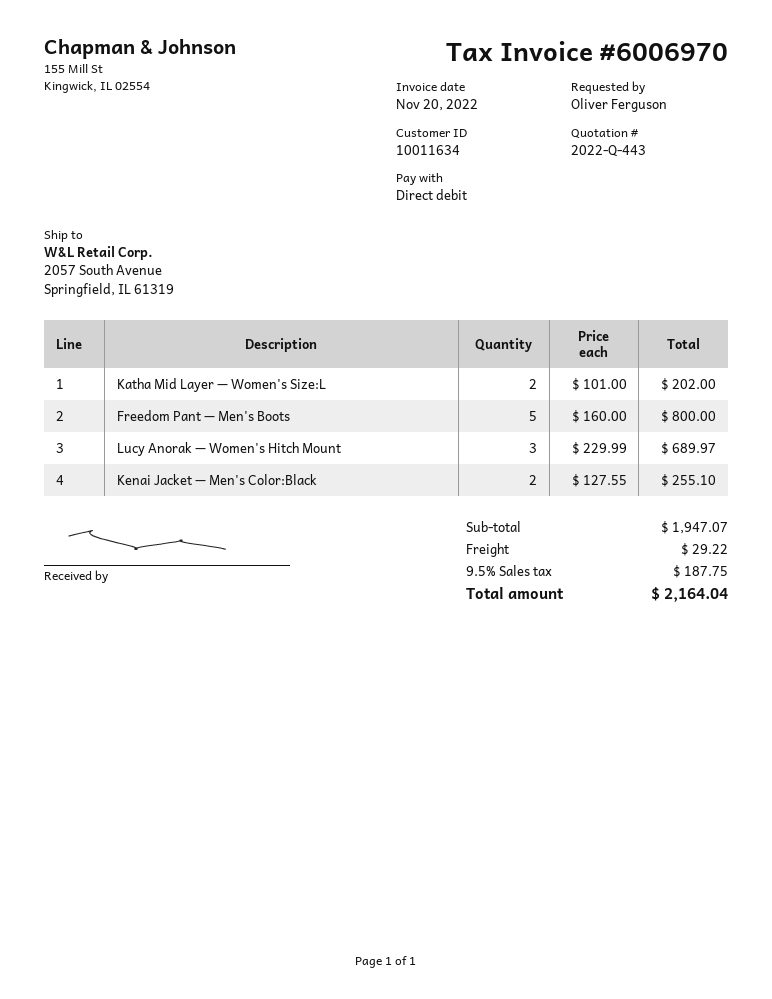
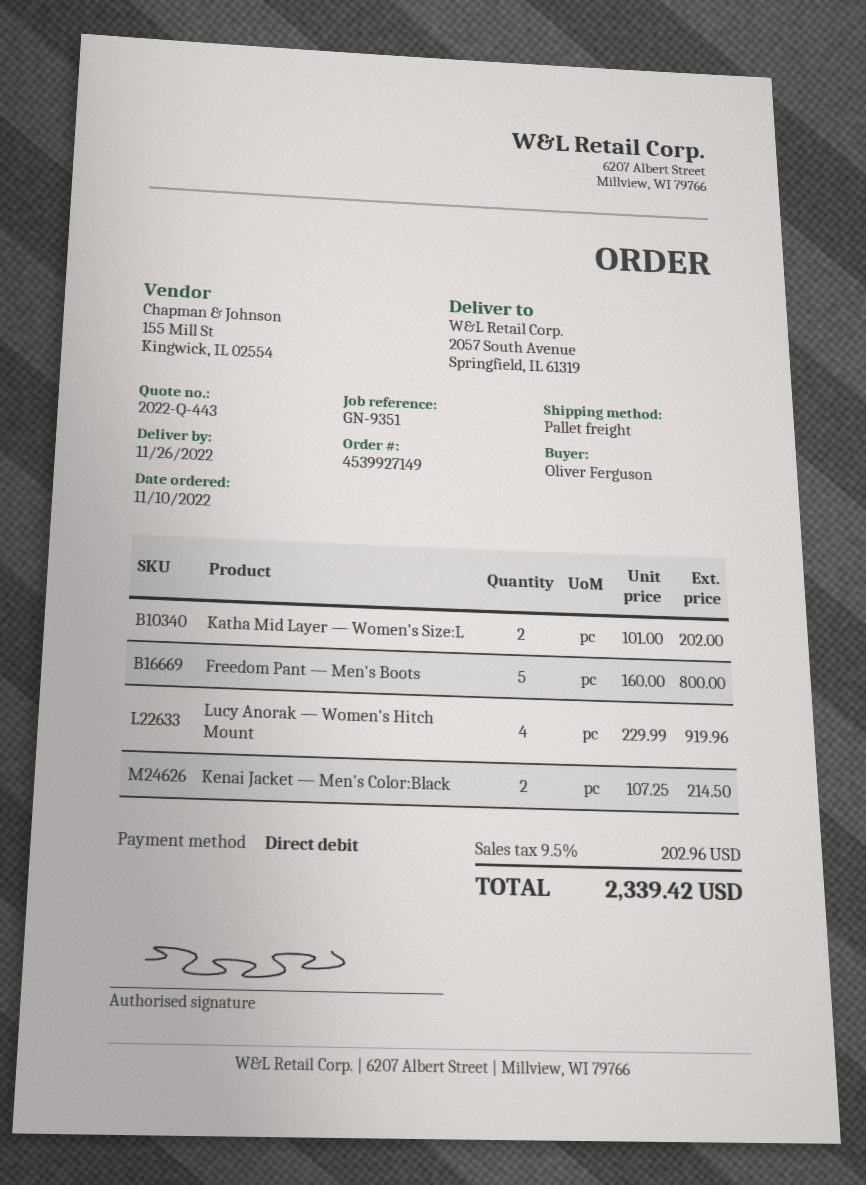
Lucy Anorak — Women's Hitch Mount: 3 x 229.99 = 689.97 -> 4 x 229.99 = 919.96
Kenai Jacket — Men's Color:Black: 2 x 127.55 = 255.10 -> 2 x 107.25 = 214.50
shipping: 29.22 -> none
tax: 9.5% = 187.75 -> 9.5% = 202.96
total: 2164.04 -> 2339.42

